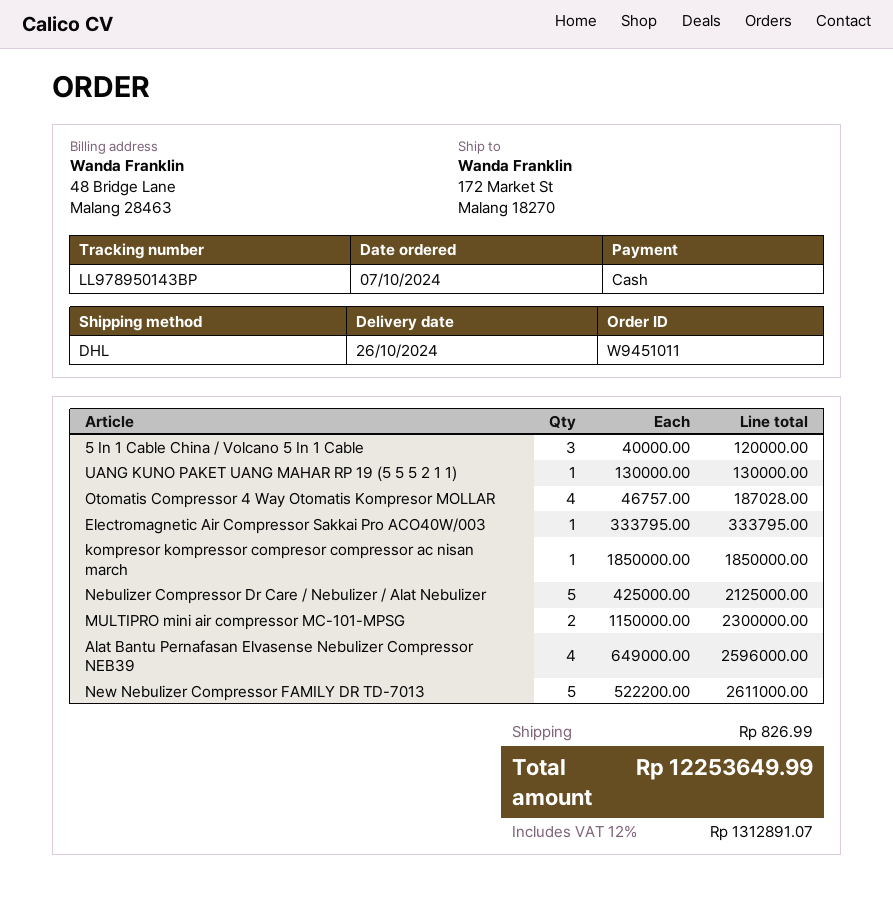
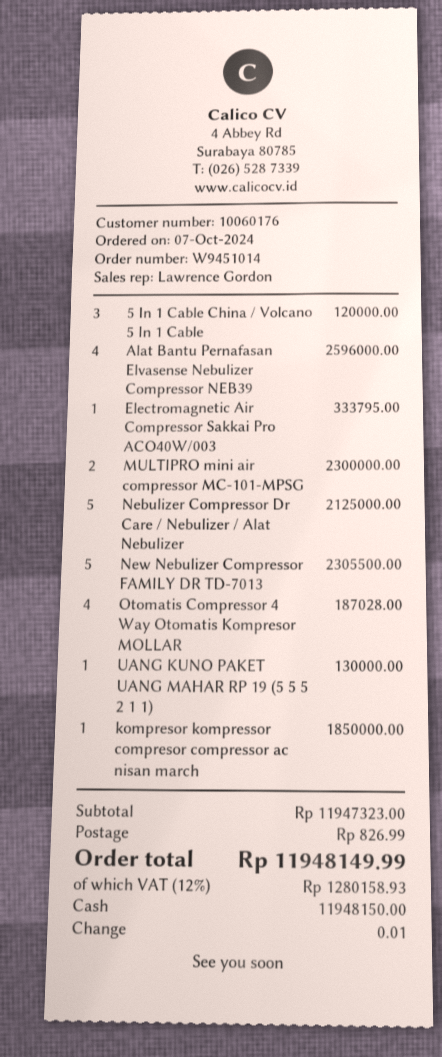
order number: W9451011 -> W9451014
New Nebulizer Compressor FAMILY DR TD-7013: 5 for 2611000.00 -> 5 for 2305500.00
tax: 12% = 1312891.07 -> 12% = 1280158.93
total: 12253649.99 -> 11948149.99

